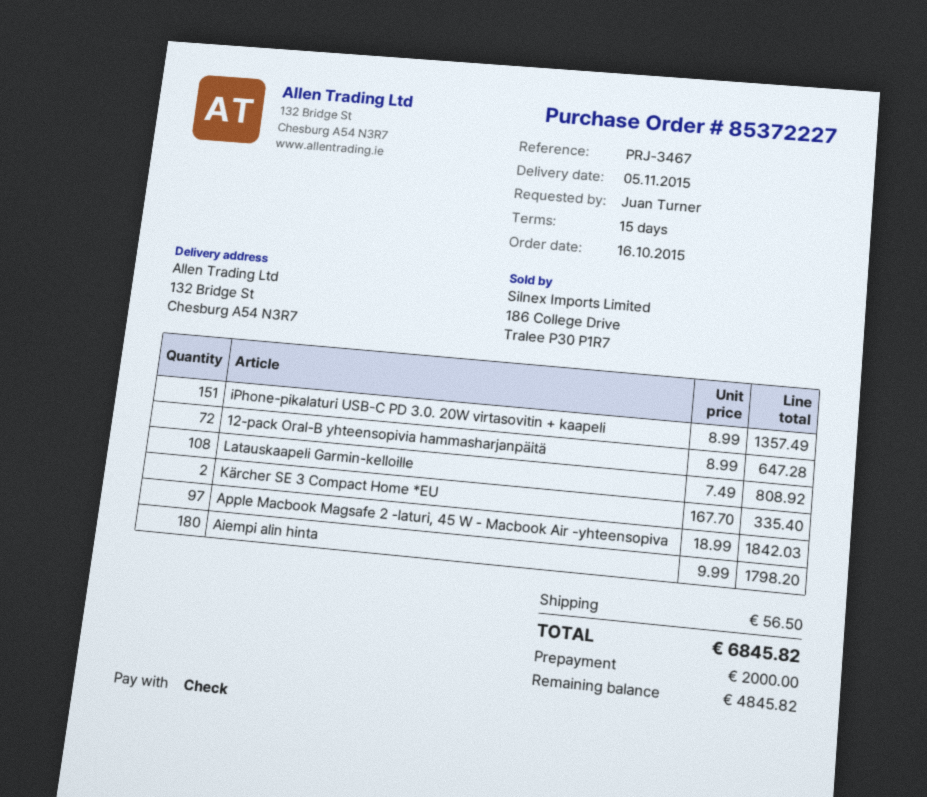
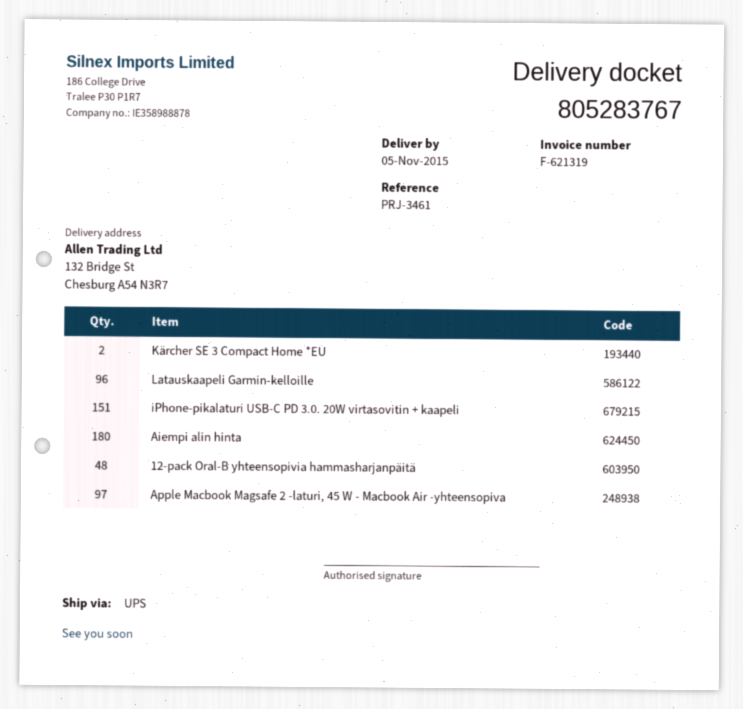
reference: PRJ-3467 -> PRJ-3461
12-pack Oral-B yhteensopivia hammasharjanpäitä: 72 -> 48
Latauskaapeli Garmin-kelloille: 108 -> 96

